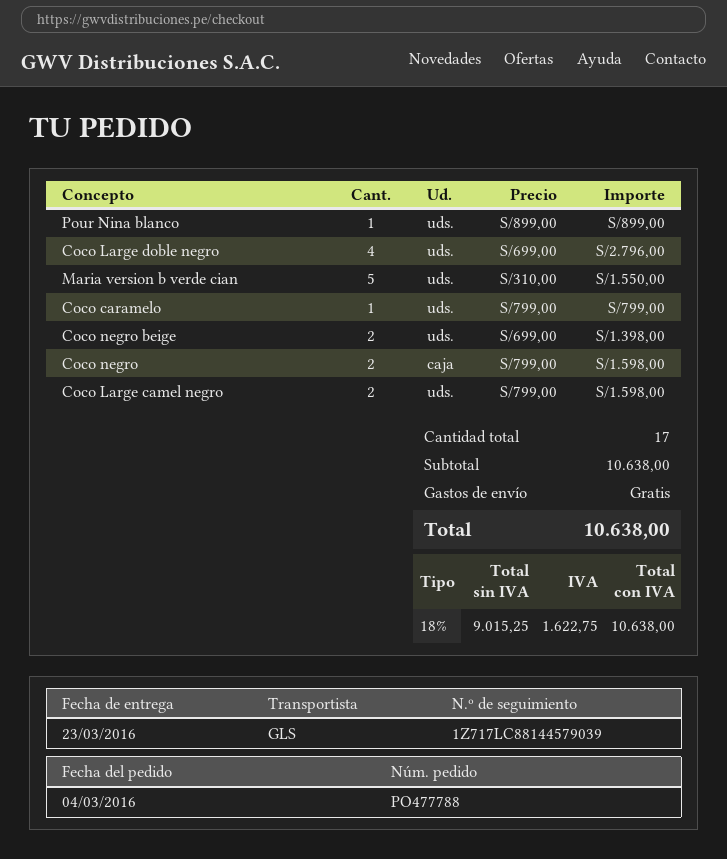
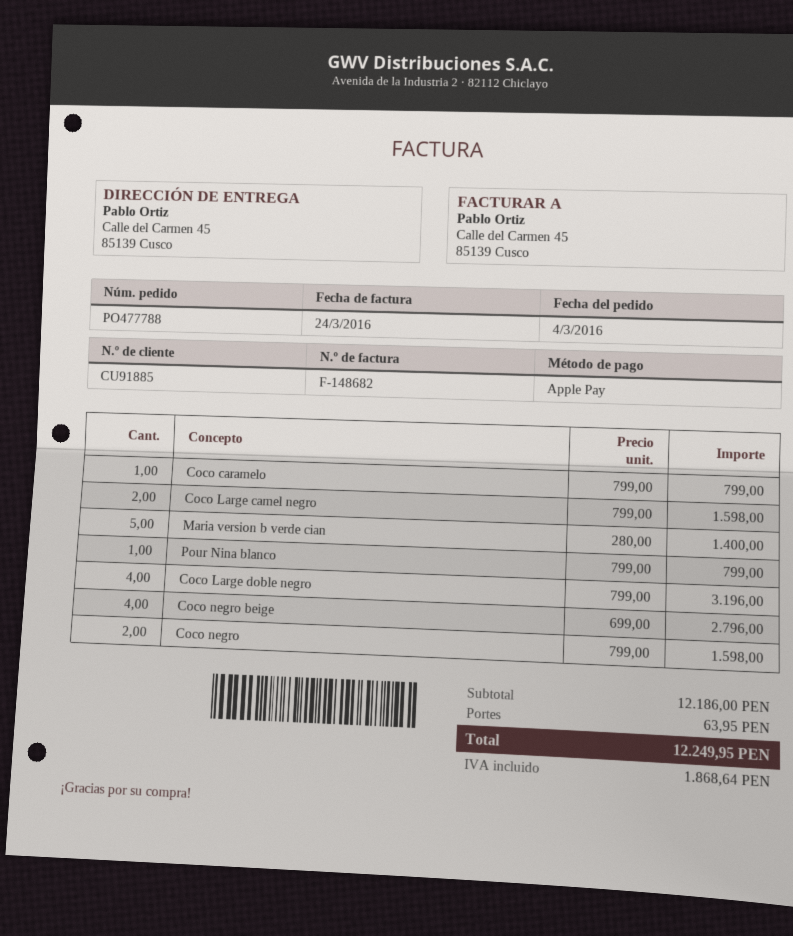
Pour Nina blanco: 1 x 899.00 = 899.00 -> 1 x 799.00 = 799.00
Coco Large doble negro: 4 x 699.00 = 2796.00 -> 4 x 799.00 = 3196.00
Maria version b verde cian: 5 x 310.00 = 1550.00 -> 5 x 280.00 = 1400.00
Coco negro beige: 2 x 699.00 = 1398.00 -> 4 x 699.00 = 2796.00
subtotal: 10638.00 -> 12186.00
shipping: 0.00 -> 63.95
tax: 1622.75 -> 1868.64
total: 10638.00 -> 12249.95

